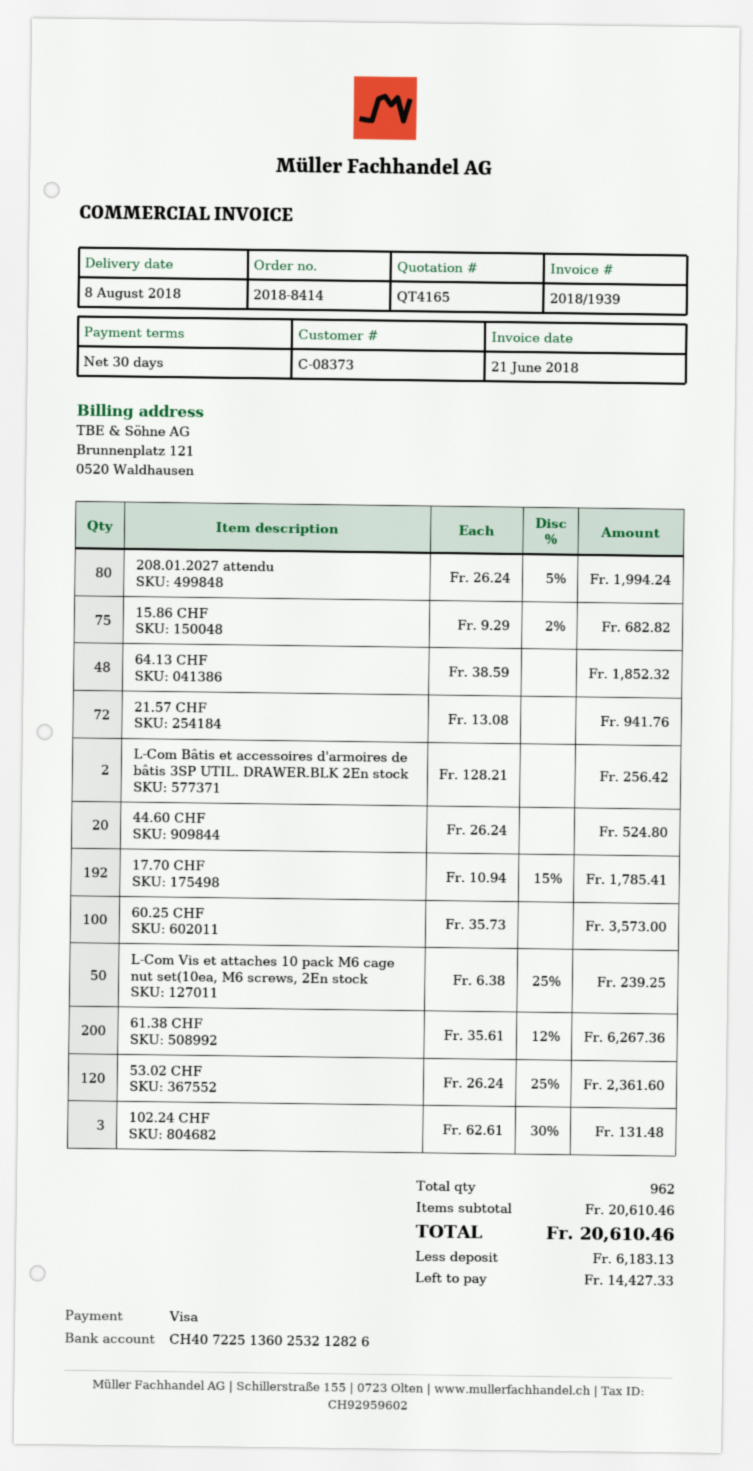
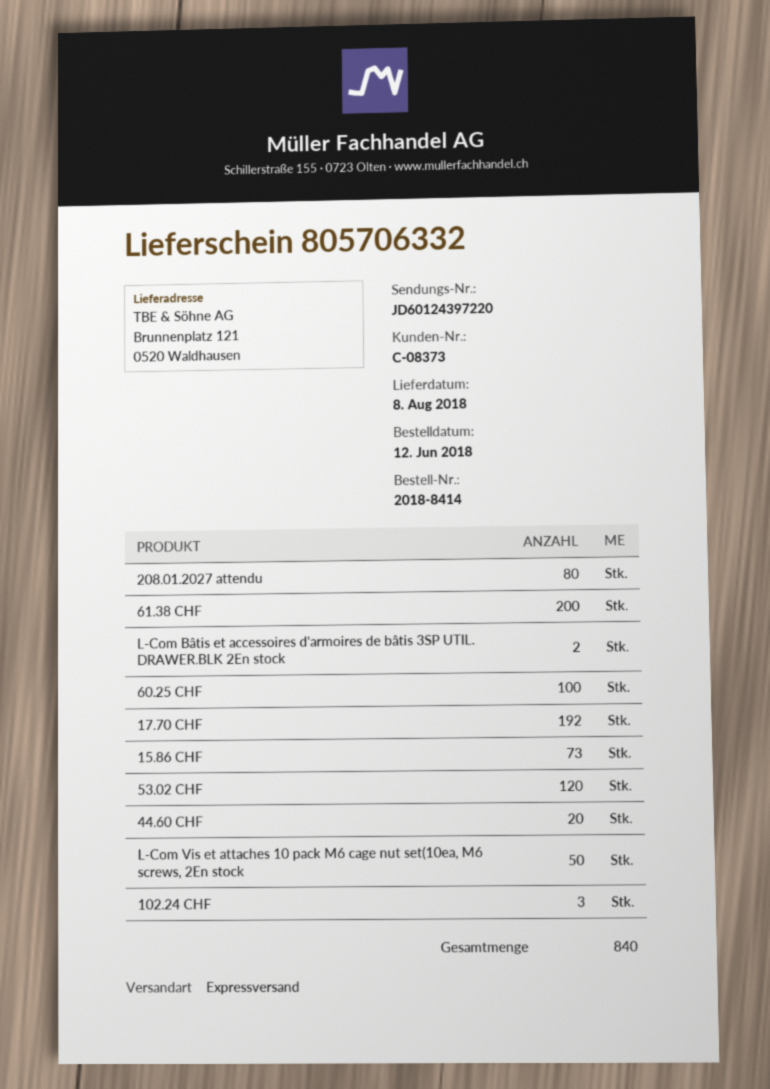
15.86 CHF: 75 -> 73
64.13 CHF: 48 -> none
21.57 CHF: 72 -> none
total quantity: 962 -> 840

